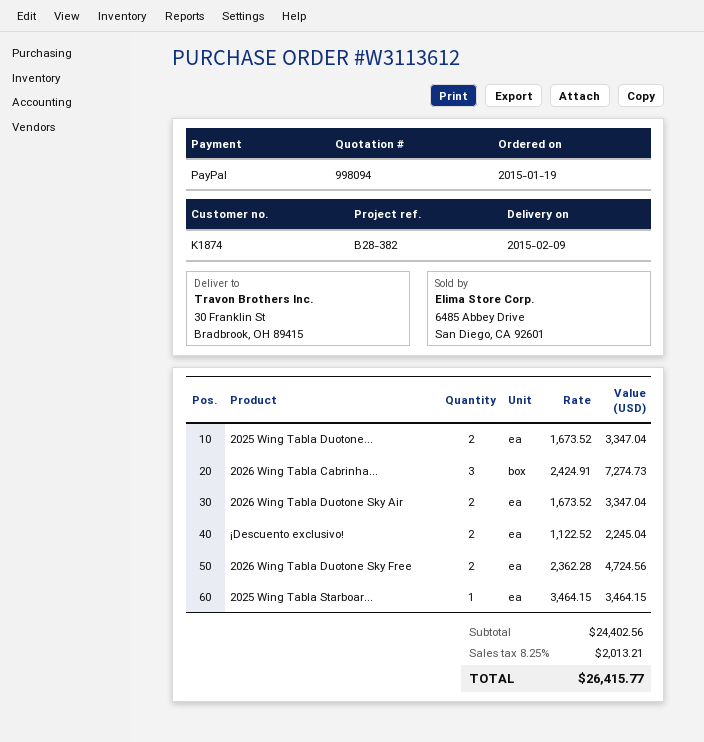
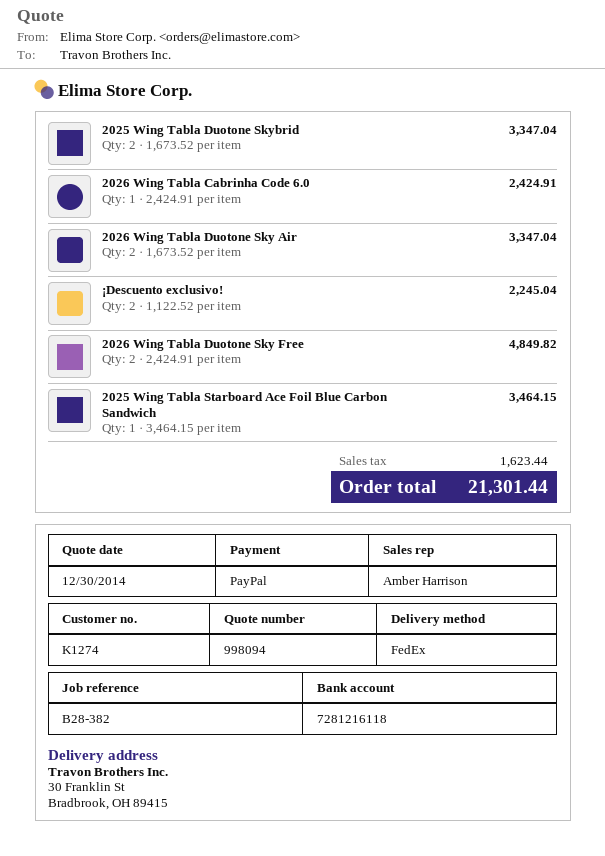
customer number: K1874 -> K1274
2026 Wing Tabla Cabrinha...: 3 x 2424.91 = 7274.73 -> 1 x 2424.91 = 2424.91
2026 Wing Tabla Duotone Sky Free: 2 x 2362.28 = 4724.56 -> 2 x 2424.91 = 4849.82
tax: 2013.21 -> 1623.44
total: 26415.77 -> 21301.44

